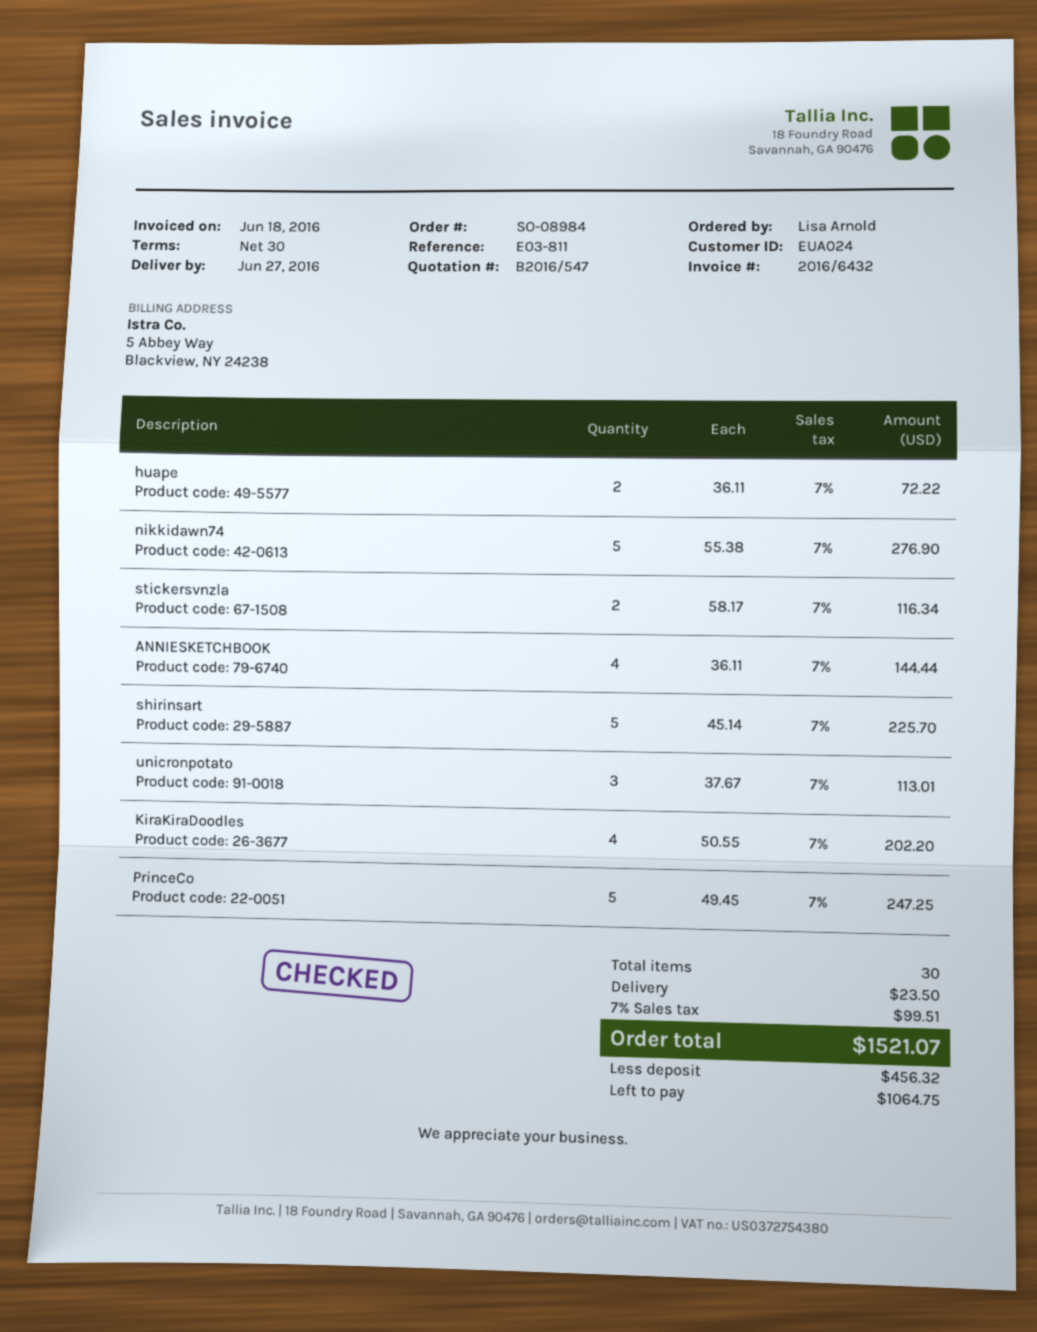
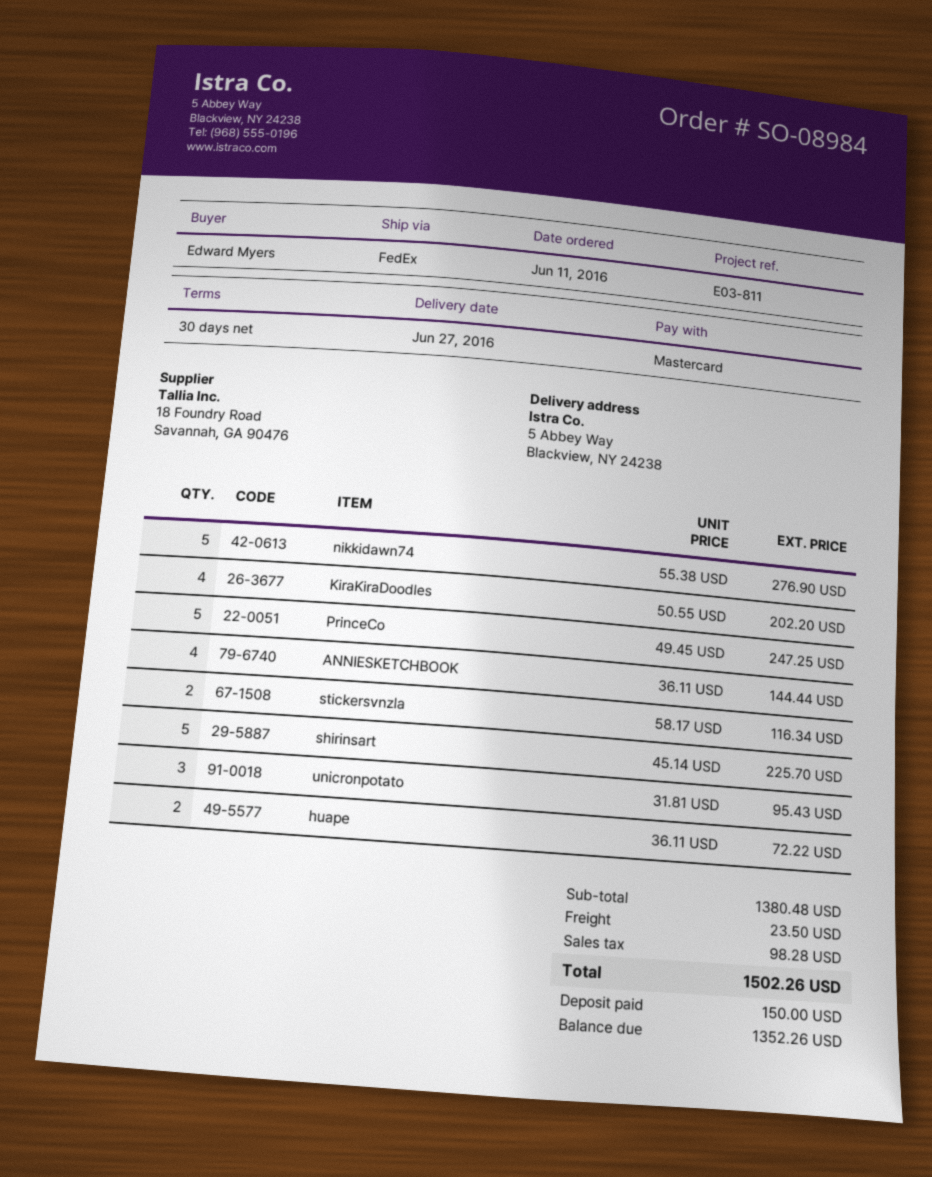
ordered by: Lisa Arnold -> Edward Myers
unicronpotato: 3 x 37.67 = 113.01 -> 3 x 31.81 = 95.43
tax: 99.51 -> 98.28
total: 1521.07 -> 1502.26
deposit: 456.32 -> 150.00
balance: 1064.75 -> 1352.26

